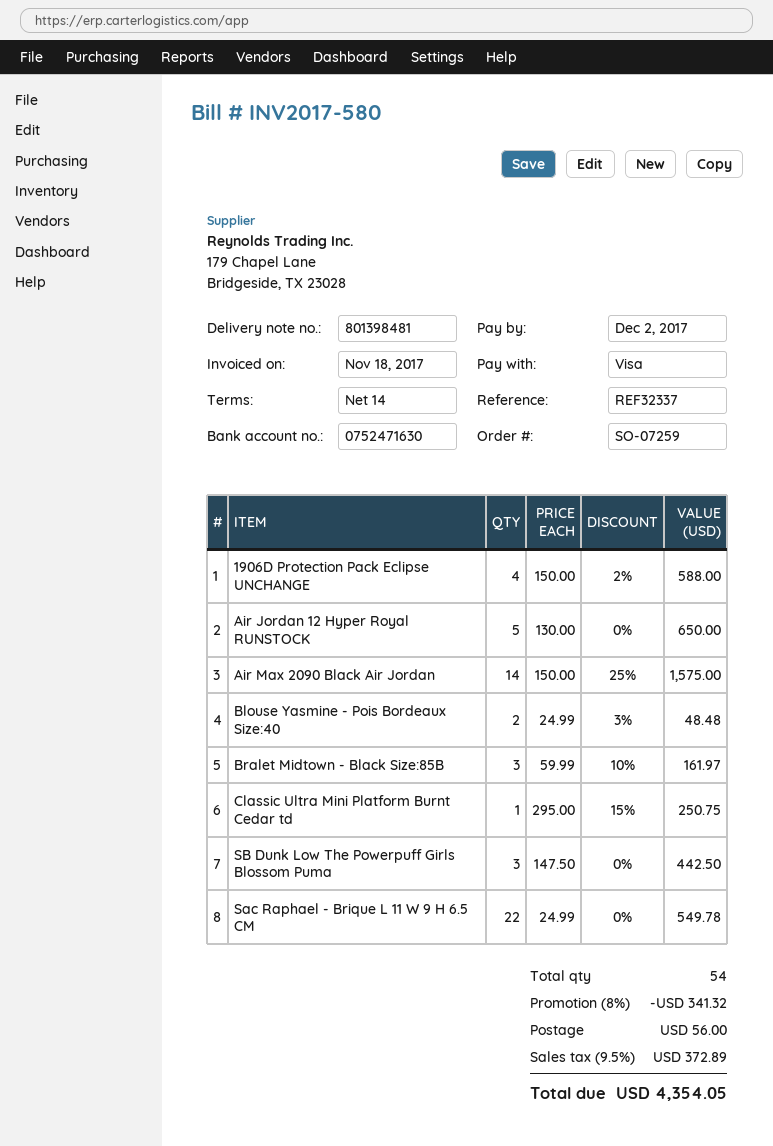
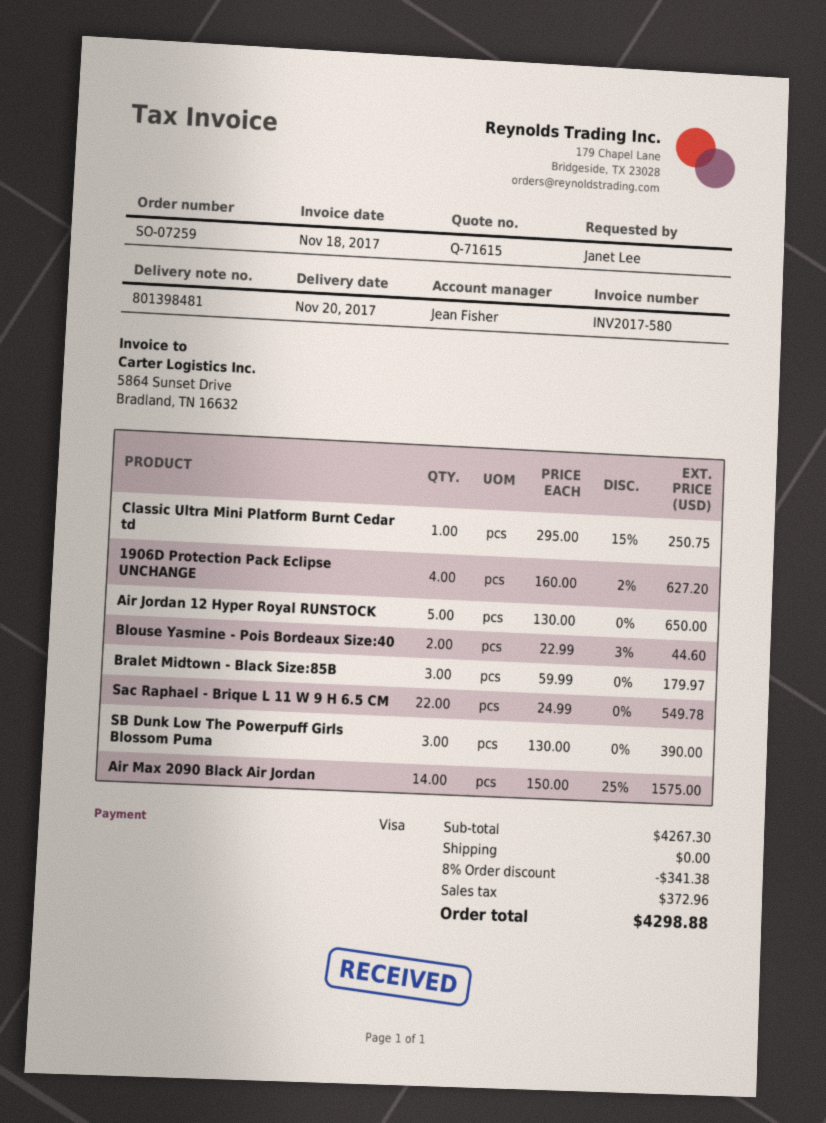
1906D Protection Pack Eclipse UNCHANGE: 4 x 150.00 - 2% = 588.00 -> 4 x 160.00 - 2% = 627.20
Blouse Yasmine - Pois Bordeaux Size:40: 2 x 24.99 - 3% = 48.48 -> 2 x 22.99 - 3% = 44.60
Bralet Midtown - Black Size:85B: 3 x 59.99 - 10% = 161.97 -> 3 x 59.99 = 179.97
SB Dunk Low The Powerpuff Girls Blossom Puma: 3 x 147.50 = 442.50 -> 3 x 130.00 = 390.00
discount: 8% = 341.32 -> 8% = 341.38
shipping: 56.00 -> 0.00
tax: 372.89 -> 372.96
total: 4354.05 -> 4298.88

